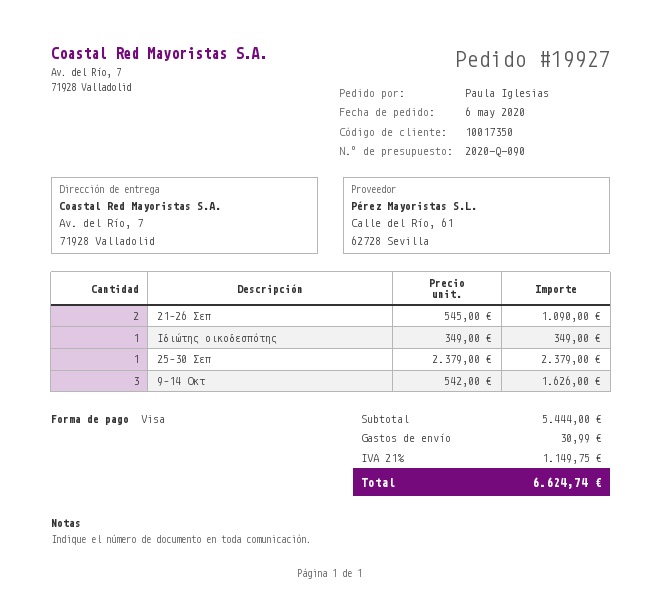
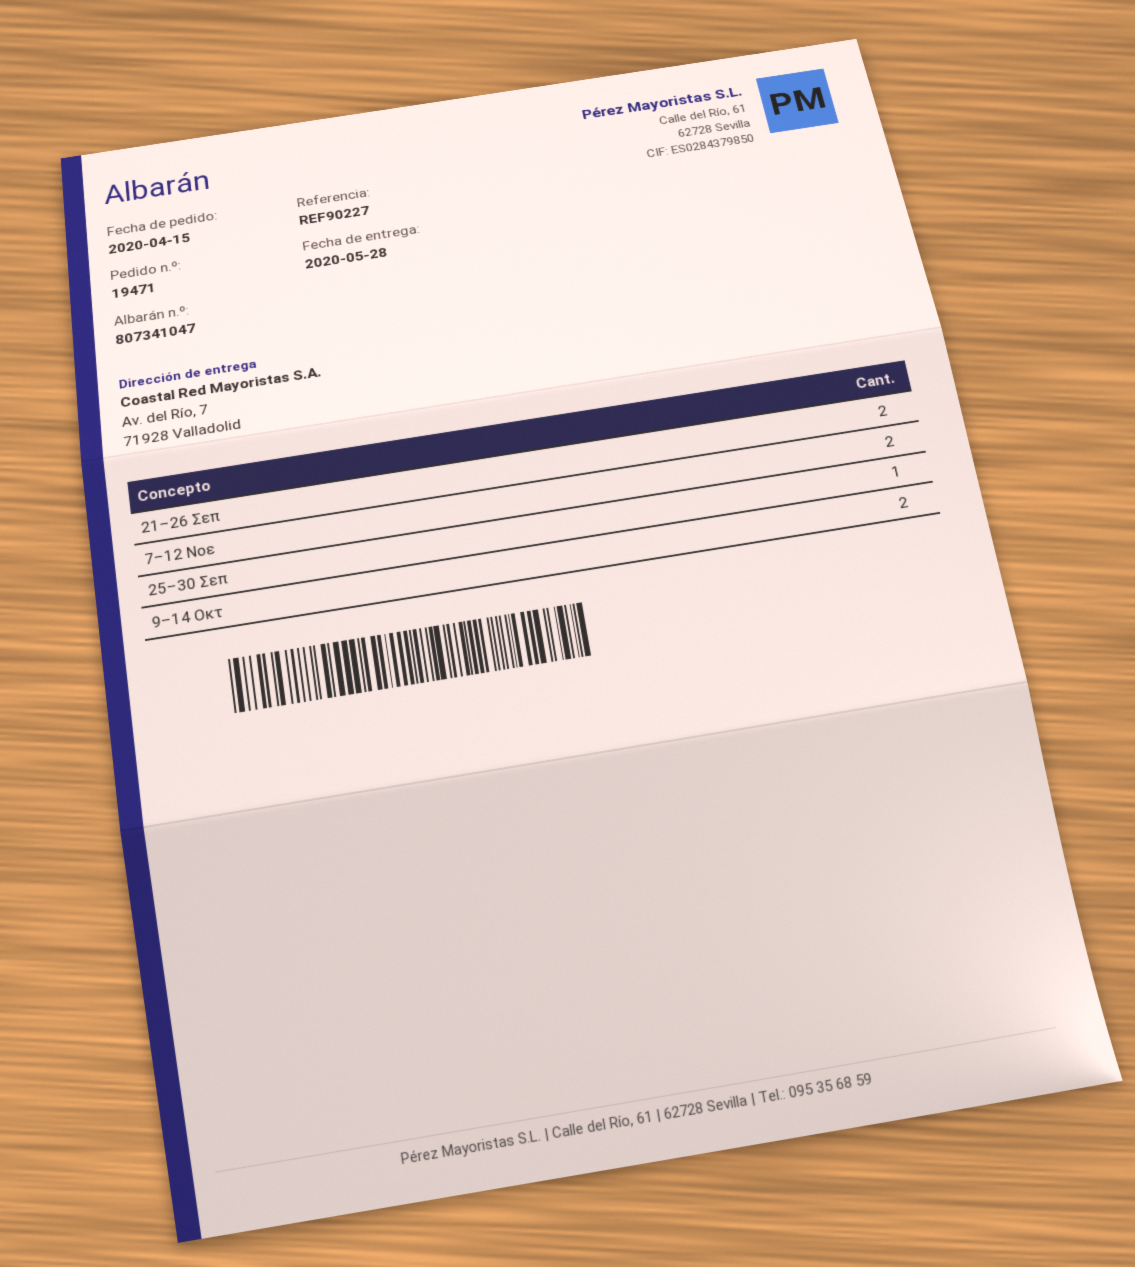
order number: 19927 -> 19471
order date: 2020-05-06 -> 2020-04-15
Ιδιώτης οικοδεσπότης: 1 -> none
9–14 Οκτ: 3 -> 2
7–12 Νοε: none -> 2

